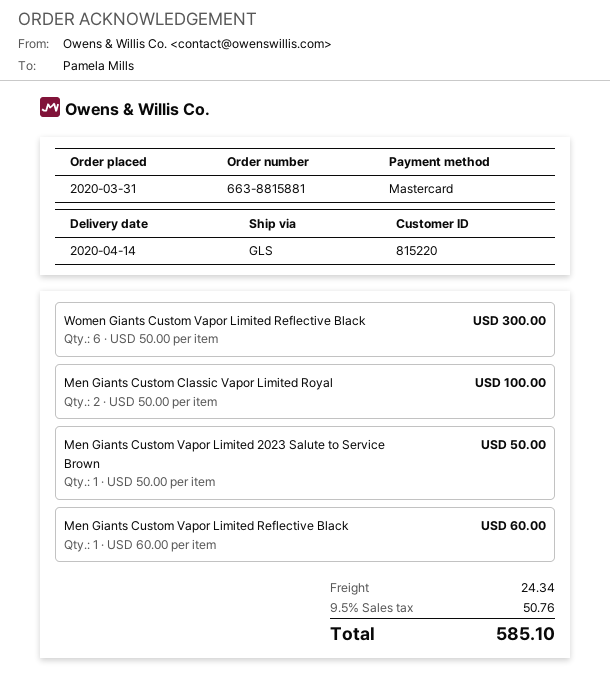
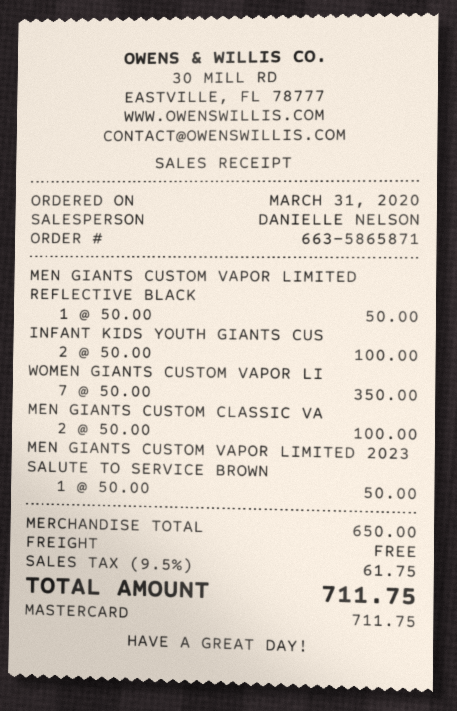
order number: 663-8815881 -> 663-5865871
Women Giants Custom Vapor Limited Reflective Black: 6 x 50.00 = 300.00 -> 7 x 50.00 = 350.00
Men Giants Custom Vapor Limited Reflective Black: 1 x 60.00 = 60.00 -> 1 x 50.00 = 50.00
INFANT KIDS YOUTH GIANTS CUS: none -> 2 x 50.00 = 100.00
shipping: 24.34 -> 0.00
tax: 9.5% = 50.76 -> 9.5% = 61.75
total: 585.10 -> 711.75

